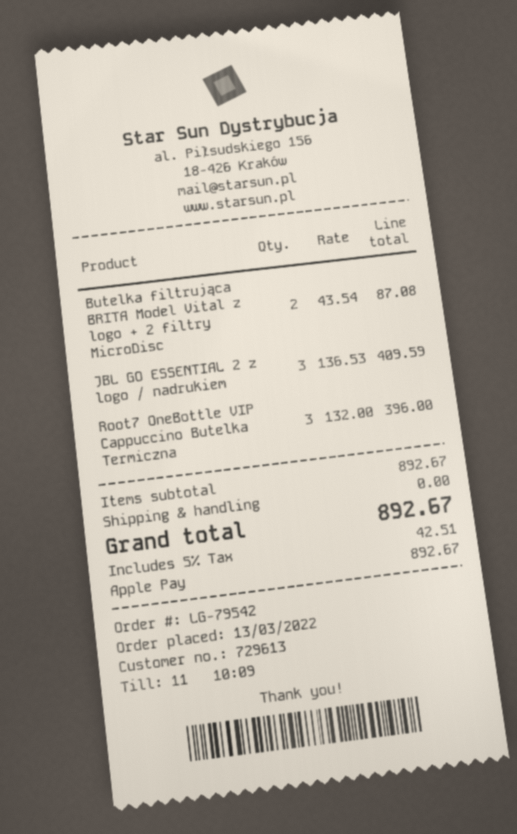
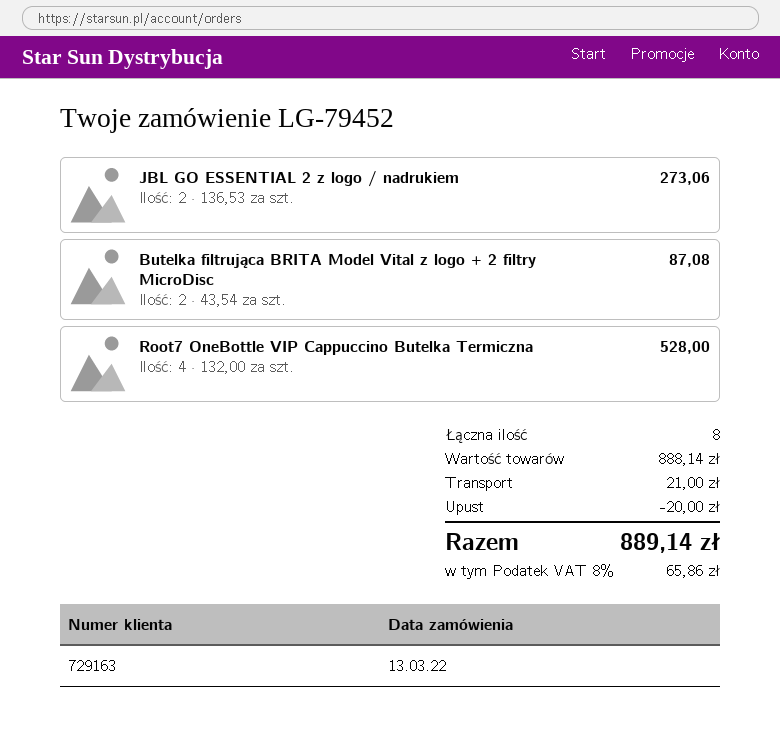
order number: LG-79542 -> LG-79452
customer number: 729613 -> 729163
JBL GO ESSENTIAL 2 z logo / nadrukiem: 3 x 136.53 = 409.59 -> 2 x 136.53 = 273.06
Root7 OneBottle VIP Cappuccino Butelka Termiczna: 3 x 132.00 = 396.00 -> 4 x 132.00 = 528.00
subtotal: 892.67 -> 888.14
discount: none -> 20.00
shipping: 0.00 -> 21.00
tax: 5% = 42.51 -> 8% = 65.86
total: 892.67 -> 889.14

